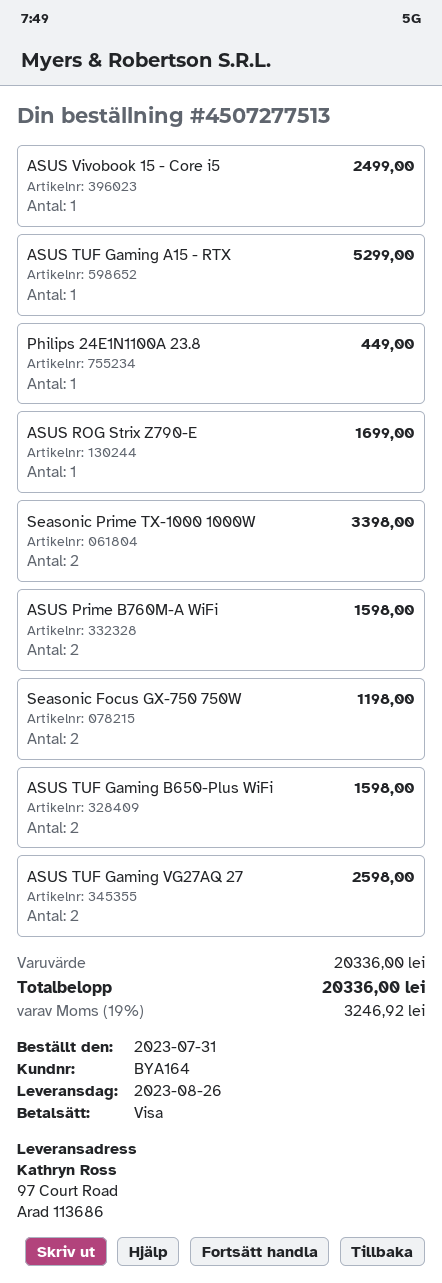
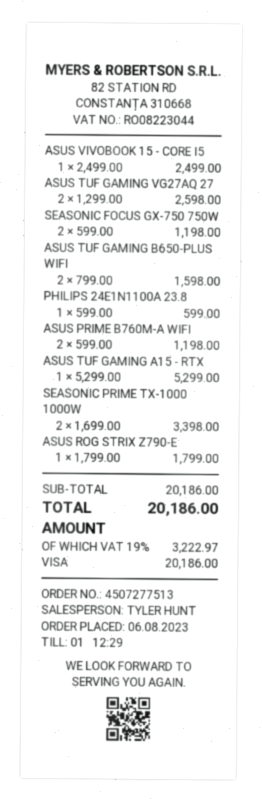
order date: 2023-07-31 -> 2023-08-06
Philips 24E1N1100A 23.8: 1 for 449.00 -> 1 for 599.00
ASUS ROG Strix Z790-E: 1 for 1699.00 -> 1 for 1799.00
ASUS Prime B760M-A WiFi: 2 for 1598.00 -> 2 for 1198.00
subtotal: 20336.00 -> 20186.00
tax: 19% = 3246.92 -> 19% = 3222.97
total: 20336.00 -> 20186.00

